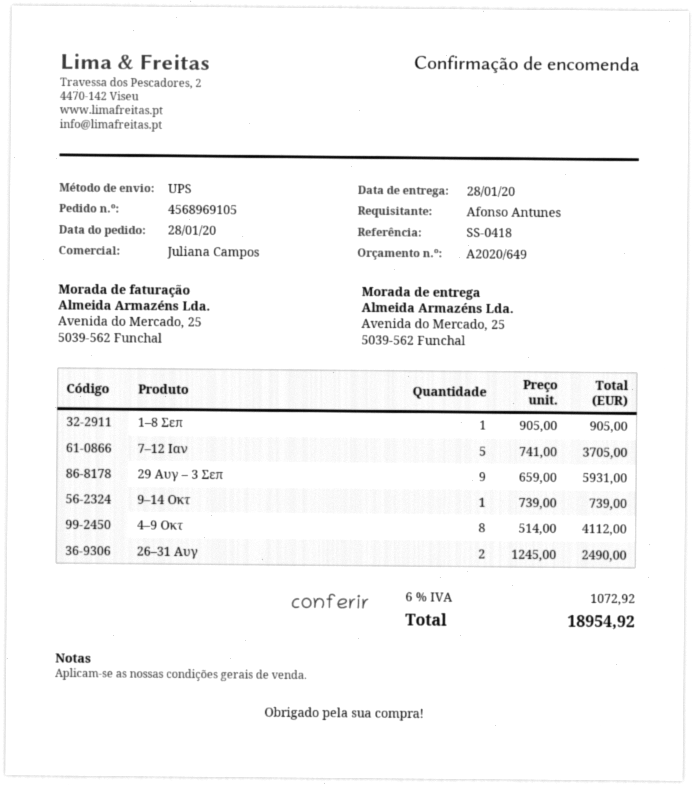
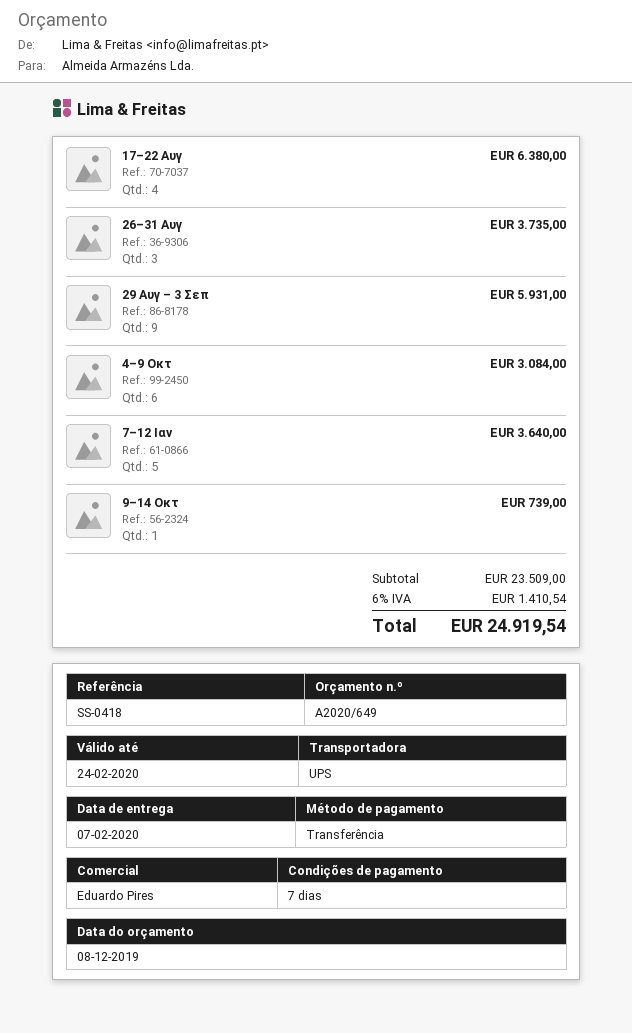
delivery date: 2020-01-28 -> 2020-02-07
sales rep: Juliana Campos -> Eduardo Pires
1–8 Σεπ: 1 for 905.00 -> none
7–12 Ιαν: 5 for 3705.00 -> 5 for 3640.00
4–9 Οκτ: 8 for 4112.00 -> 6 for 3084.00
26–31 Αυγ: 2 for 2490.00 -> 3 for 3735.00
17–22 Αυγ: none -> 4 for 6380.00
tax: 6% = 1072.92 -> 6% = 1410.54
total: 18954.92 -> 24919.54

